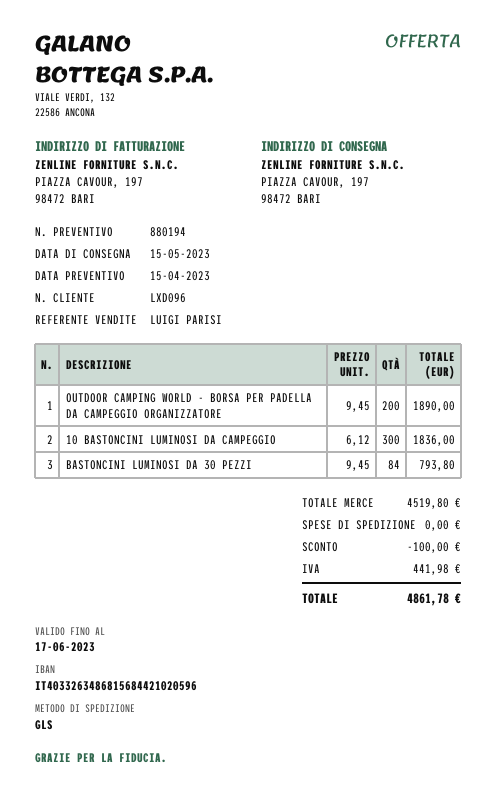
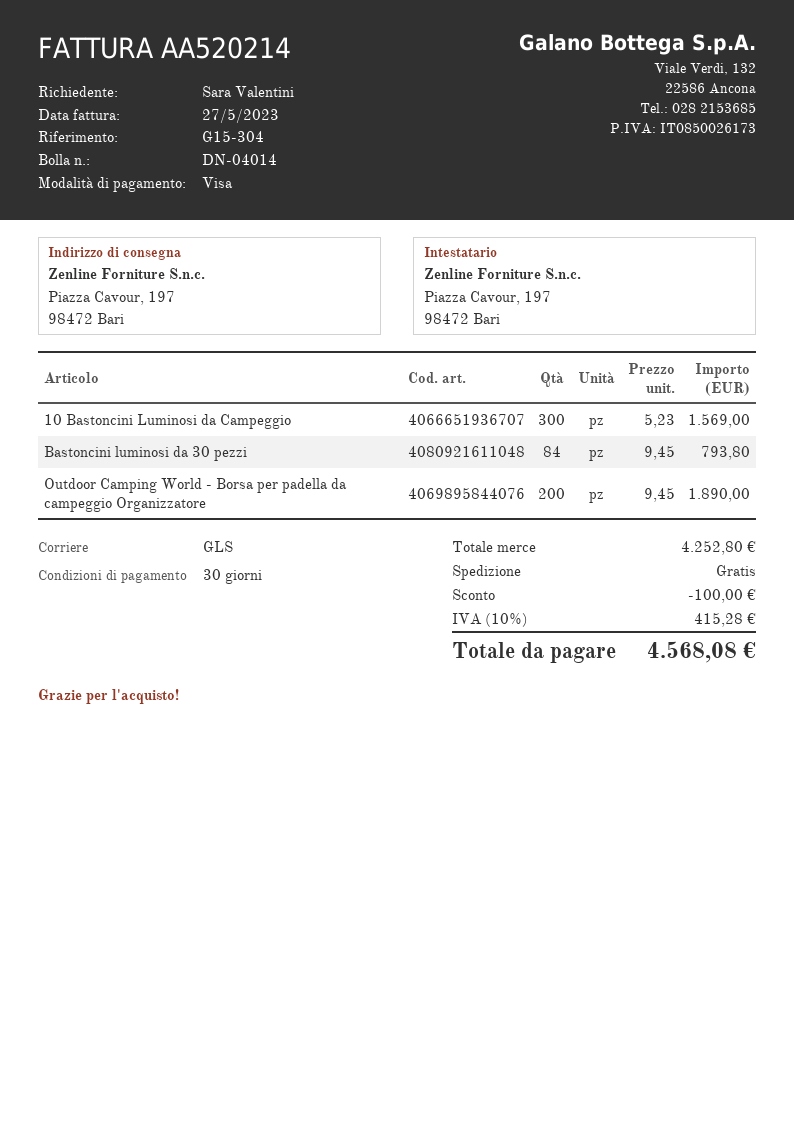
10 BASTONCINI LUMINOSI DA CAMPEGGIO: 300 x 6.12 = 1836.00 -> 300 x 5.23 = 1569.00
subtotal: 4519.80 -> 4252.80
tax: 441.98 -> 415.28
total: 4861.78 -> 4568.08

